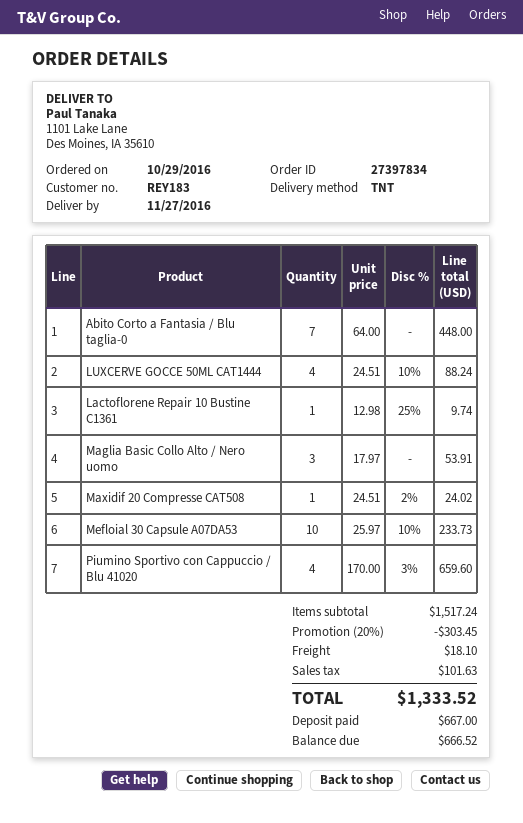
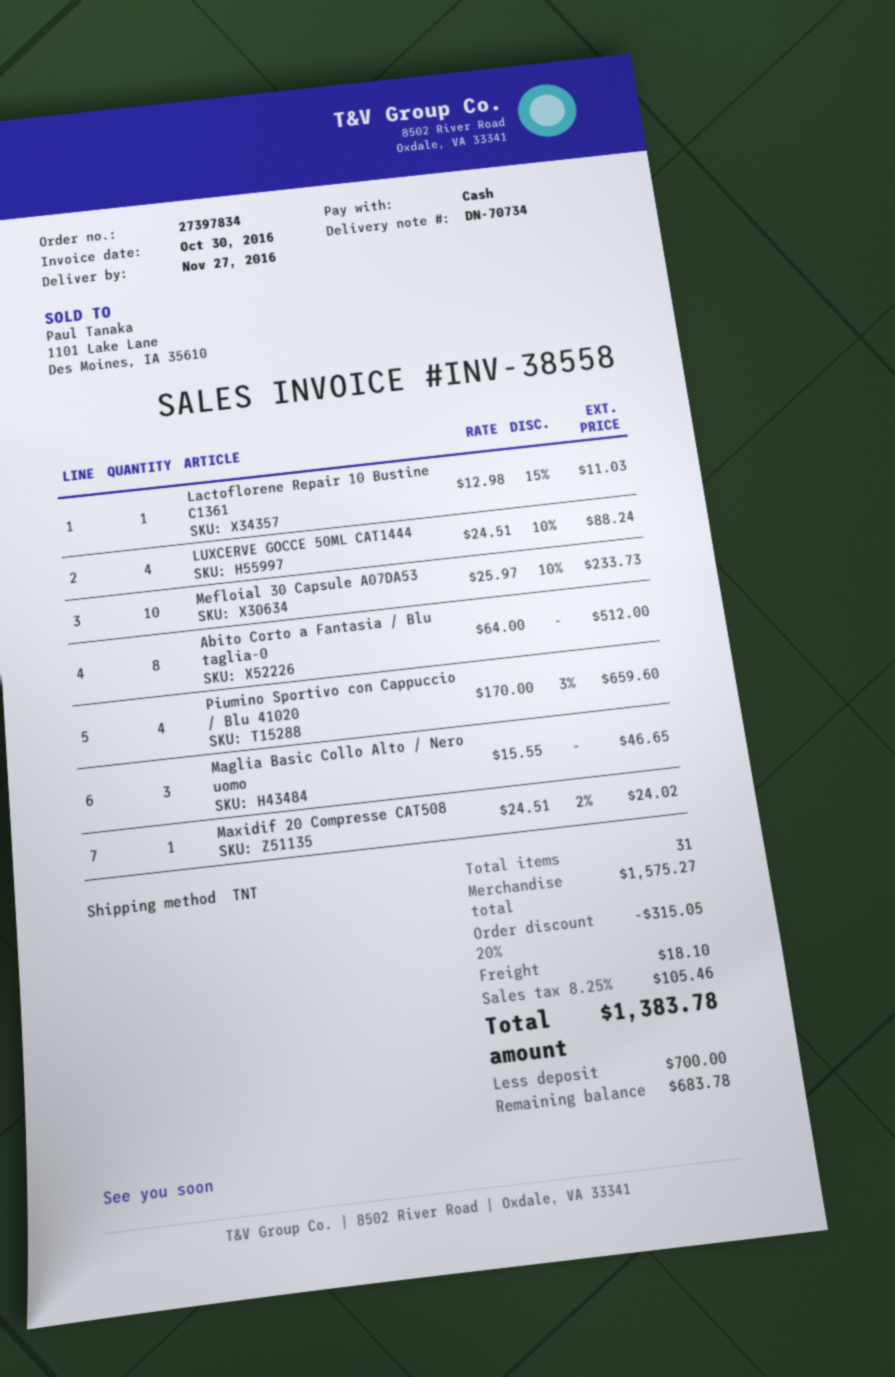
Abito Corto a Fantasia / Blu taglia-0: 7 x 64.00 = 448.00 -> 8 x 64.00 = 512.00
Lactoflorene Repair 10 Bustine C1361: 1 x 12.98 - 25% = 9.74 -> 1 x 12.98 - 15% = 11.03
Maglia Basic Collo Alto / Nero uomo: 3 x 17.97 = 53.91 -> 3 x 15.55 = 46.65
subtotal: 1517.24 -> 1575.27
discount: 20% = 303.45 -> 20% = 315.05
tax: 101.63 -> 105.46
total: 1333.52 -> 1383.78
deposit: 667.00 -> 700.00
balance: 666.52 -> 683.78

